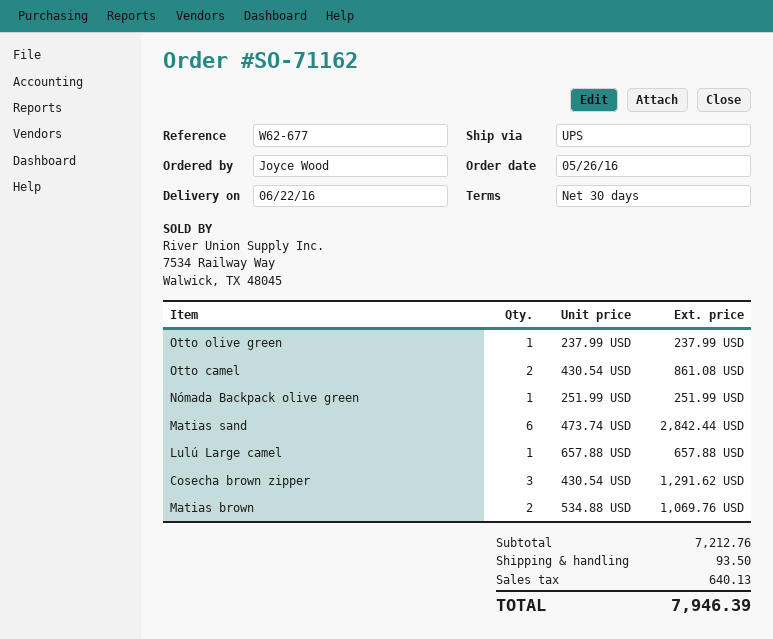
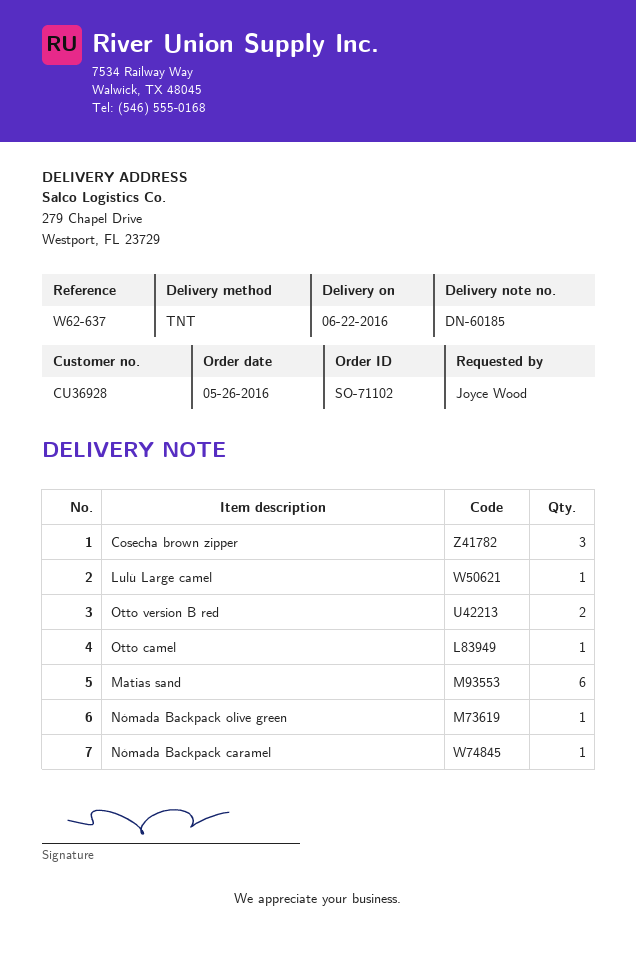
order number: SO-71162 -> SO-71102
reference: W62-677 -> W62-637
shipping method: UPS -> TNT
Otto olive green: 1 -> none
Otto camel: 2 -> 1
Matias brown: 2 -> none
Otto version B red: none -> 2
Nómada Backpack caramel: none -> 1

